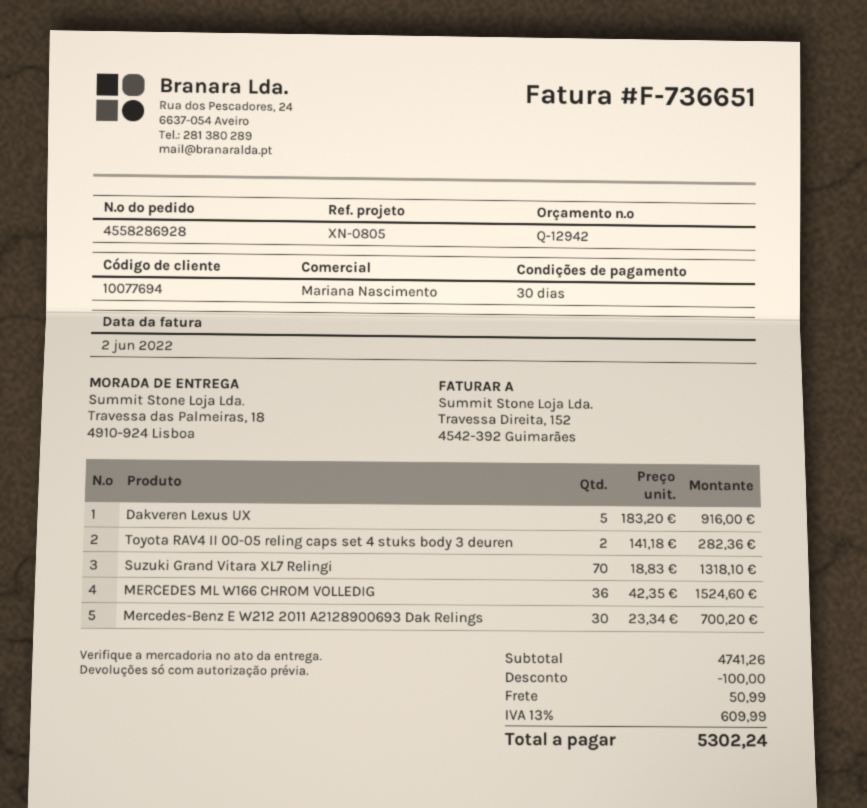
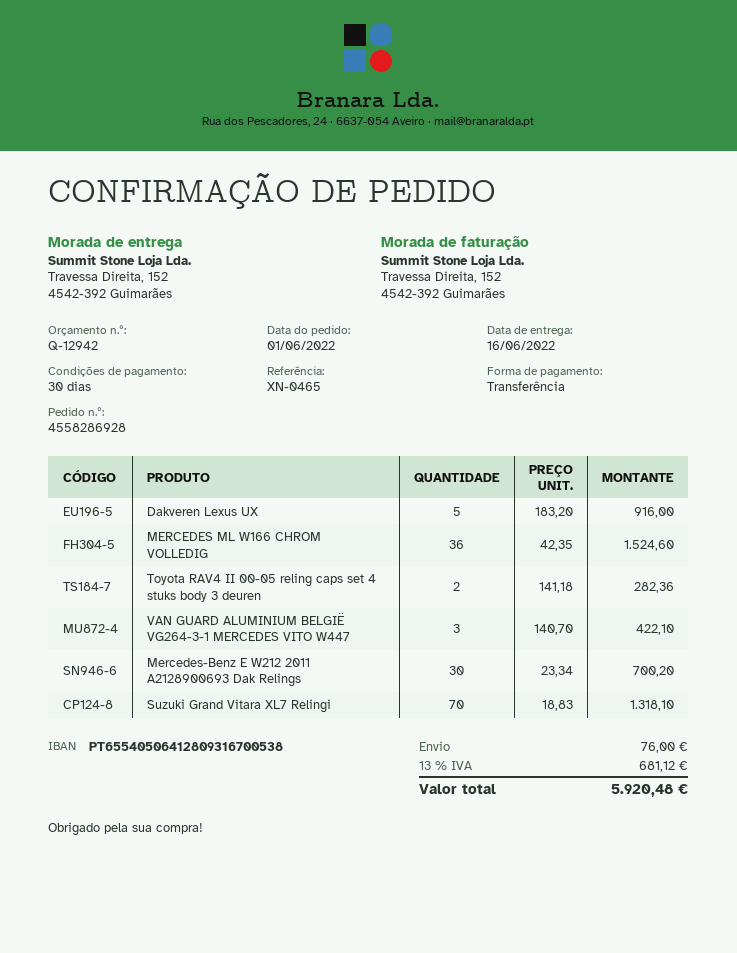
reference: XN-0805 -> XN-0465
ship to: Travessa das Palmeiras, 18, 4910-924 Lisboa -> Travessa Direita, 152, 4542-392 Guimarães
VAN GUARD ALUMINIUM BELGIË VG264-3-1 MERCEDES VITO W447: none -> 3 x 140.70 = 422.10
discount: 100.00 -> none
shipping: 50.99 -> 76.00
tax: 13% = 609.99 -> 13% = 681.12
total: 5302.24 -> 5920.48

